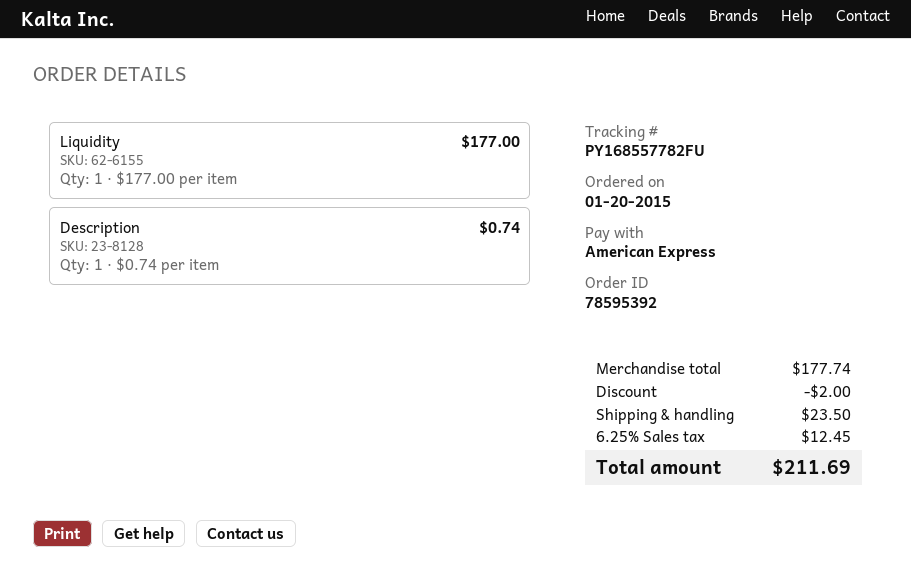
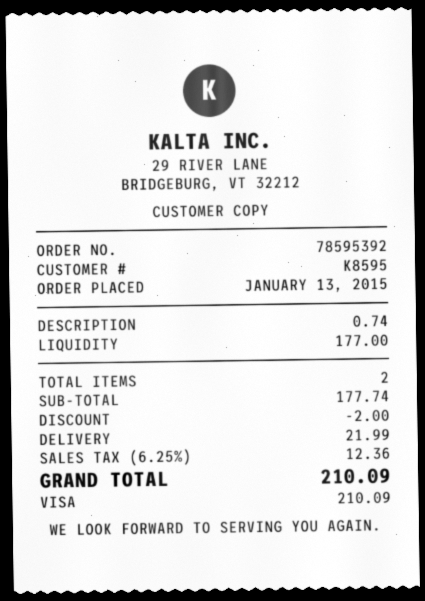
order date: 2015-01-20 -> 2015-01-13
payment method: American Express -> Visa
shipping: 23.50 -> 21.99
tax: 6.25% = 12.45 -> 6.25% = 12.36
total: 211.69 -> 210.09

